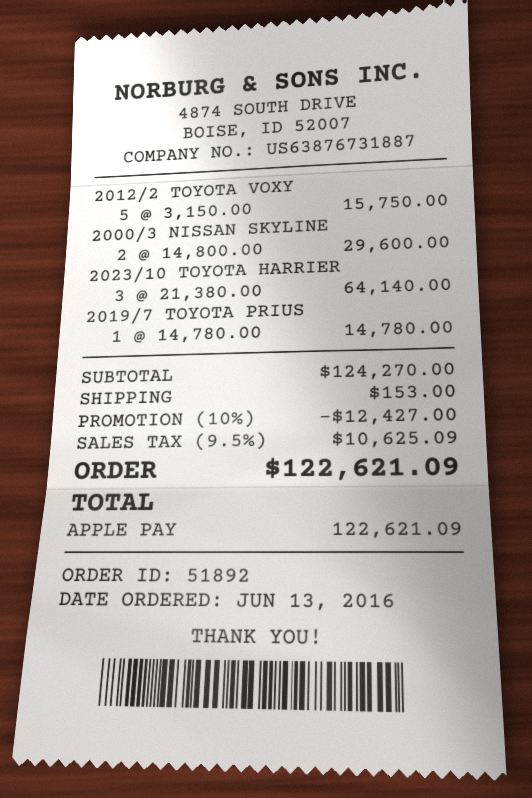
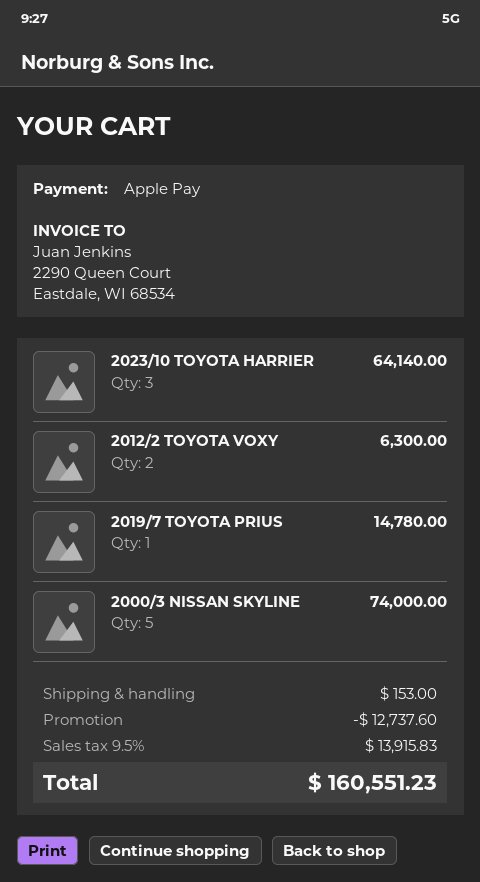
2012/2 TOYOTA VOXY: 5 for 15750.00 -> 2 for 6300.00
2000/3 NISSAN SKYLINE: 2 for 29600.00 -> 5 for 74000.00
discount: 12427.00 -> 12737.60
tax: 9.5% = 10625.09 -> 9.5% = 13915.83
total: 122621.09 -> 160551.23

